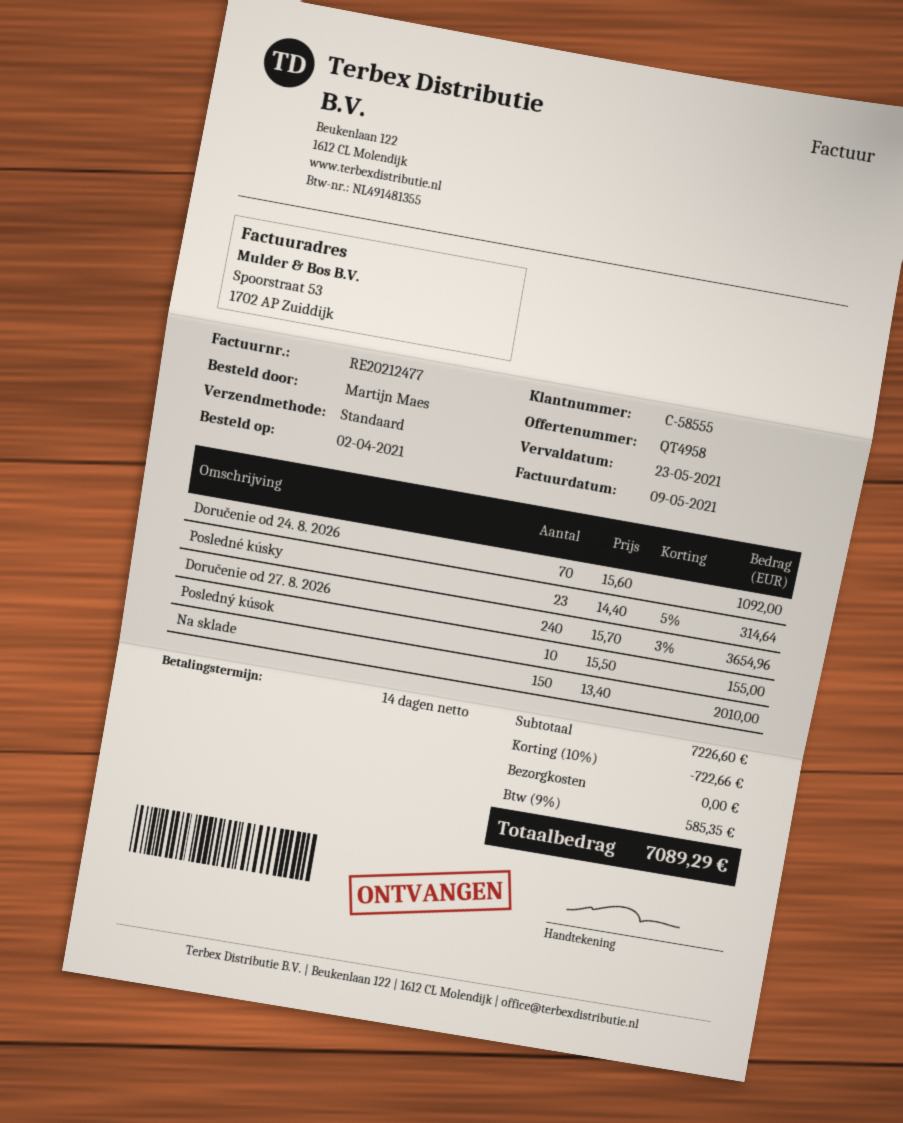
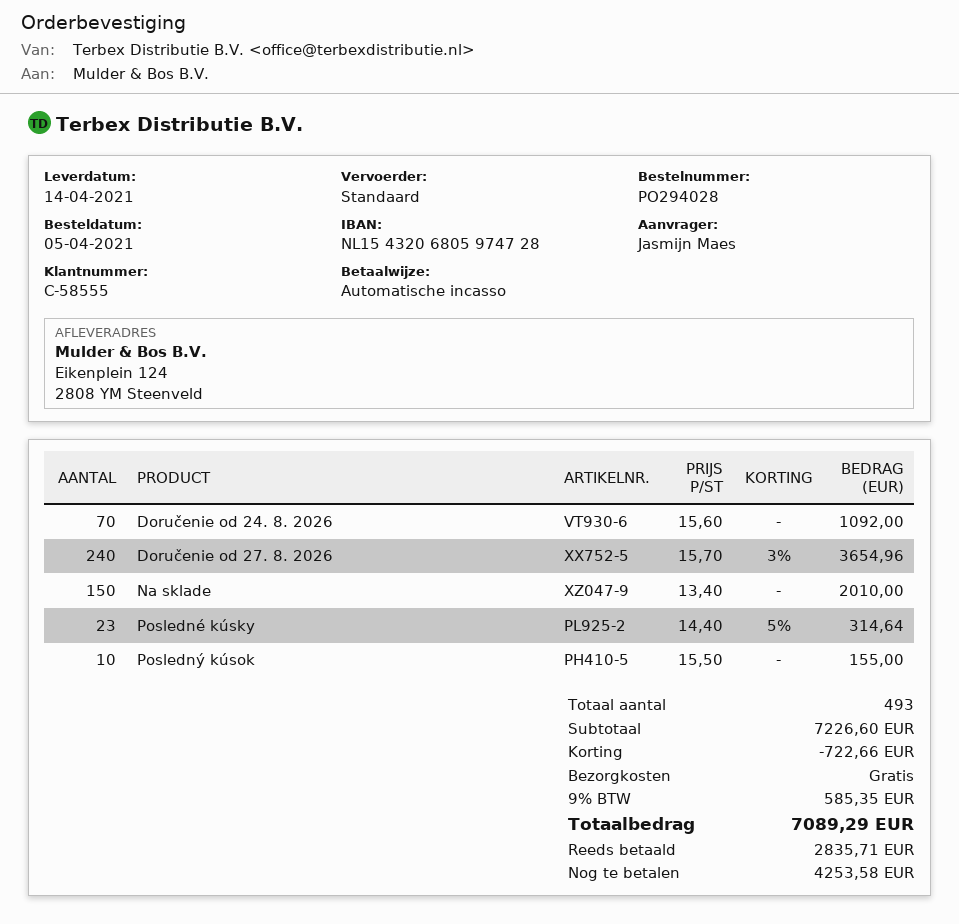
order date: 2021-04-02 -> 2021-04-05
ordered by: Martijn Maes -> Jasmijn Maes

